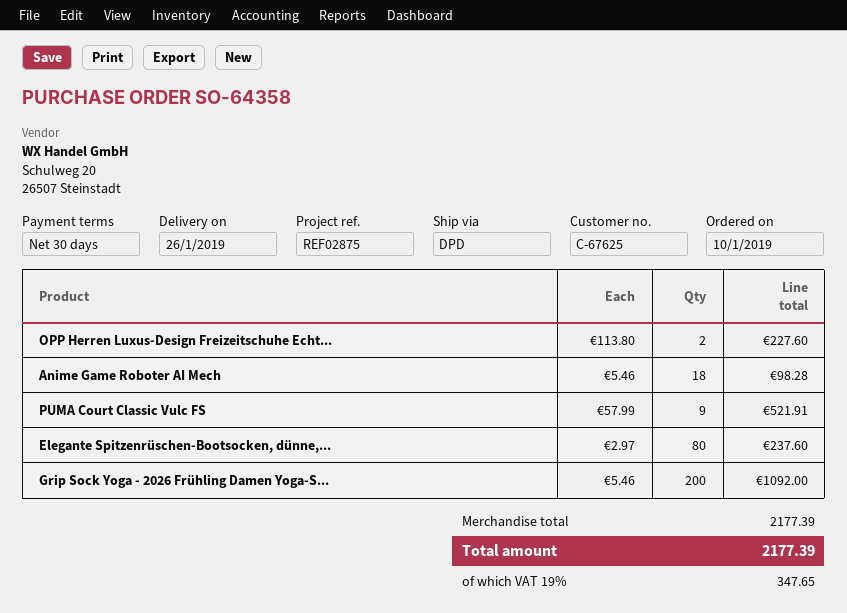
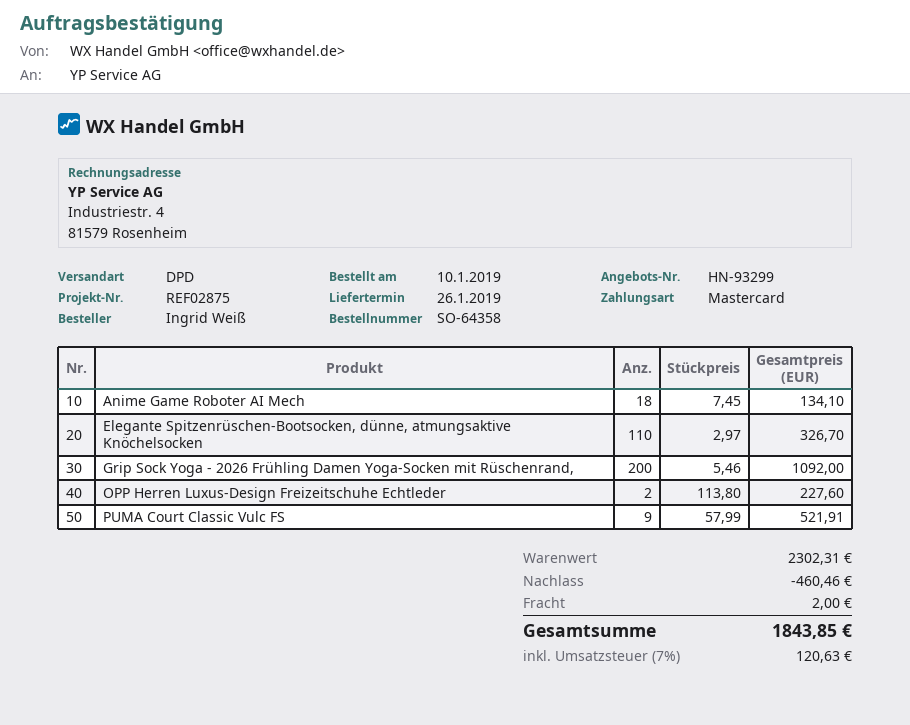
Anime Game Roboter AI Mech: 18 x 5.46 = 98.28 -> 18 x 7.45 = 134.10
Elegante Spitzenrüschen-Bootsocken, dünne,...: 80 x 2.97 = 237.60 -> 110 x 2.97 = 326.70
subtotal: 2177.39 -> 2302.31
discount: none -> 460.46
shipping: none -> 2.00
tax: 19% = 347.65 -> 7% = 120.63
total: 2177.39 -> 1843.85

